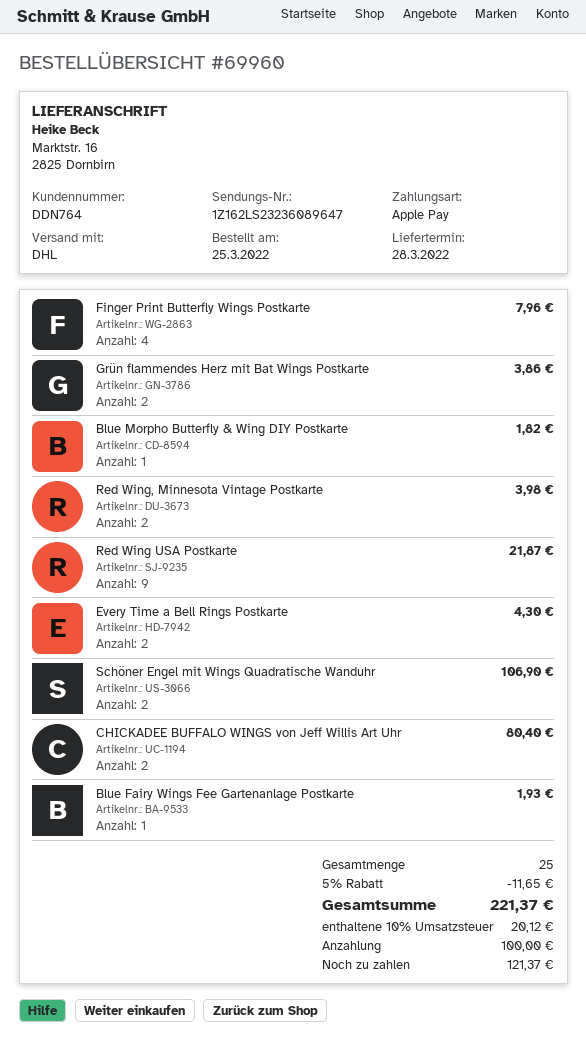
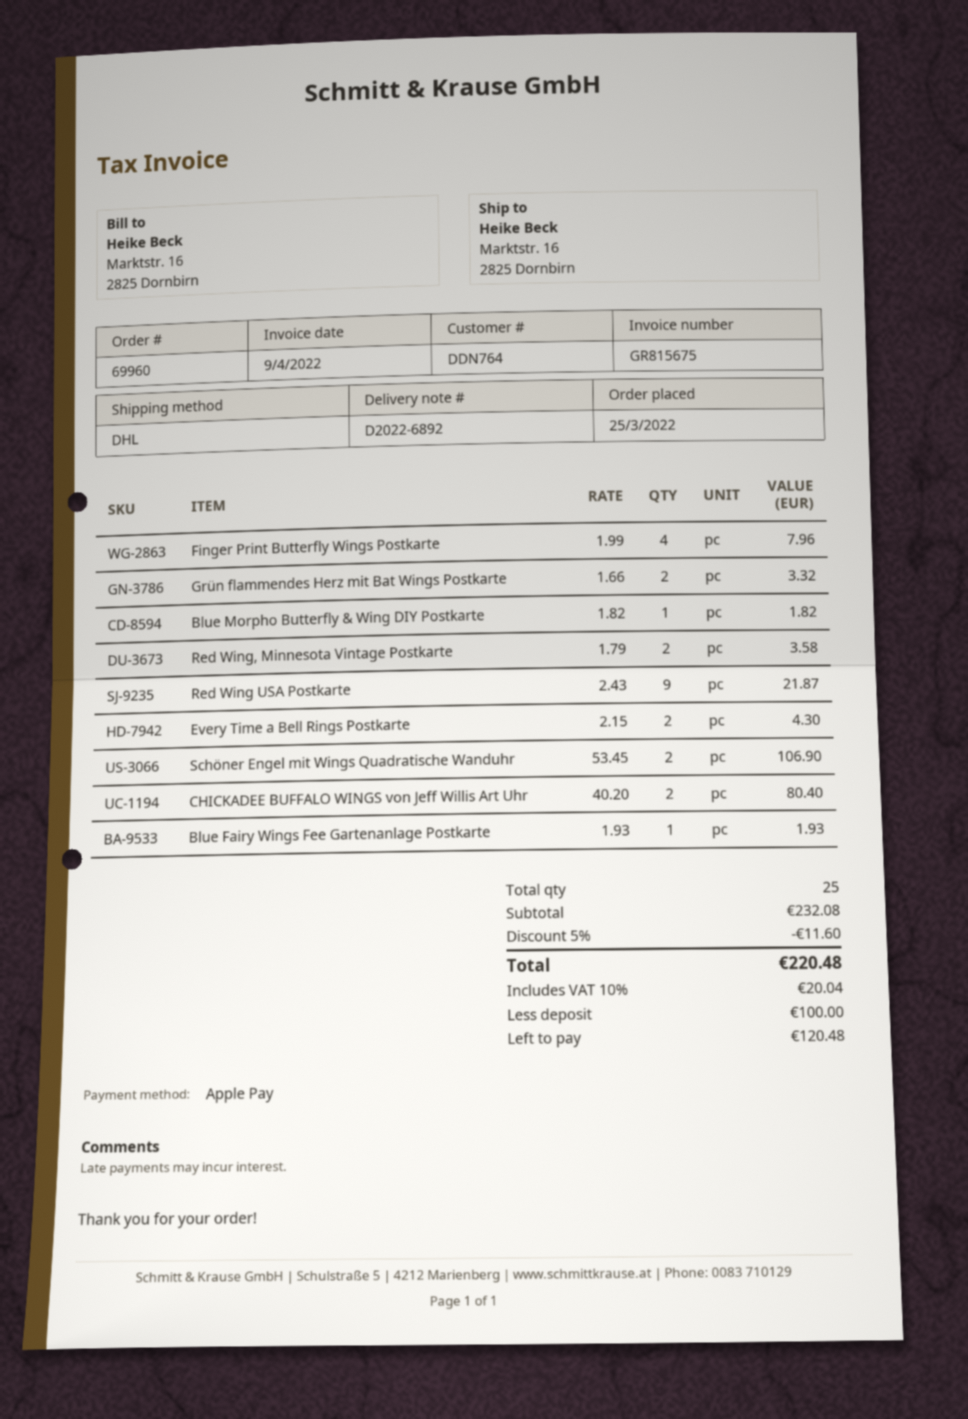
Grün flammendes Herz mit Bat Wings Postkarte: 2 for 3.86 -> 2 for 3.32
Red Wing, Minnesota Vintage Postkarte: 2 for 3.98 -> 2 for 3.58
discount: 5% = 11.65 -> 5% = 11.60
tax: 10% = 20.12 -> 10% = 20.04
total: 221.37 -> 220.48
balance: 121.37 -> 120.48

